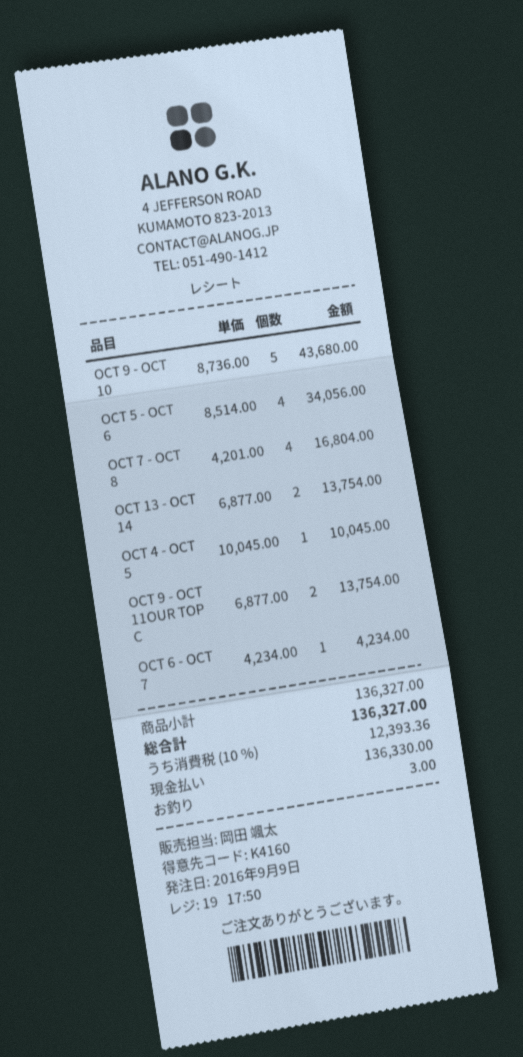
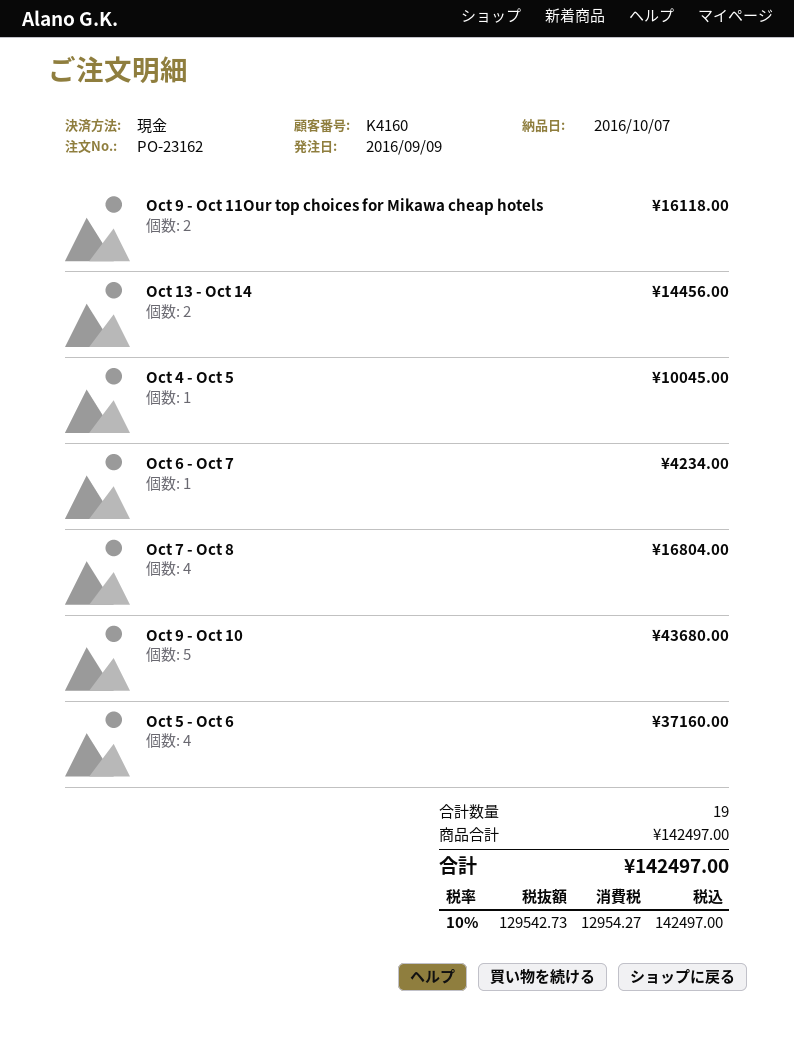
OCT 5 - OCT 6: 4 for 34056.00 -> 4 for 37160.00
OCT 13 - OCT 14: 2 for 13754.00 -> 2 for 14456.00
OCT 9 - OCT 11OUR TOP C: 2 for 13754.00 -> 2 for 16118.00
subtotal: 136327.00 -> 142497.00
tax: 10% = 12393.36 -> 10% = 12954.27
total: 136327.00 -> 142497.00

